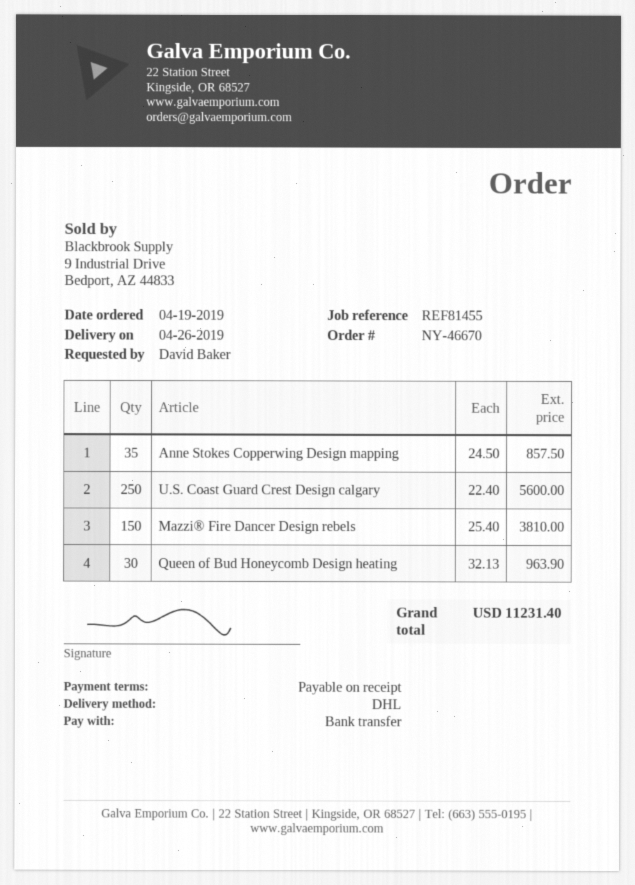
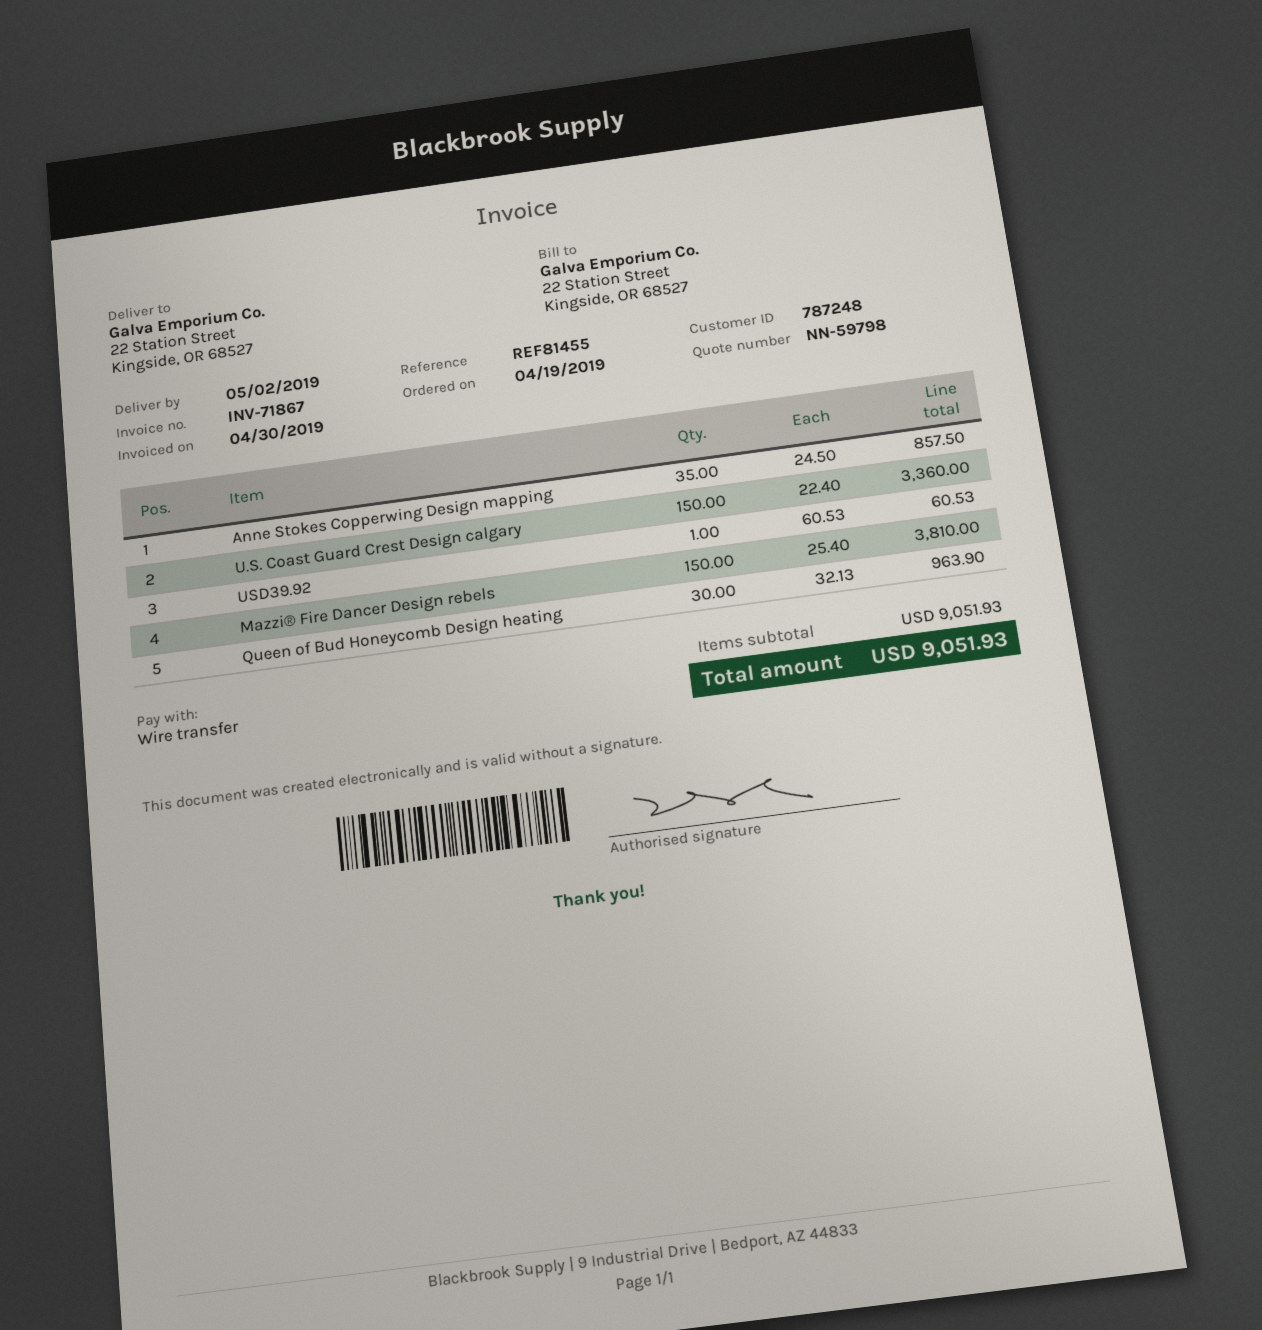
delivery date: 2019-04-26 -> 2019-05-02
U.S. Coast Guard Crest Design calgary: 250 x 22.40 = 5600.00 -> 150 x 22.40 = 3360.00
USD39.92: none -> 1 x 60.53 = 60.53
total: 11231.40 -> 9051.93

